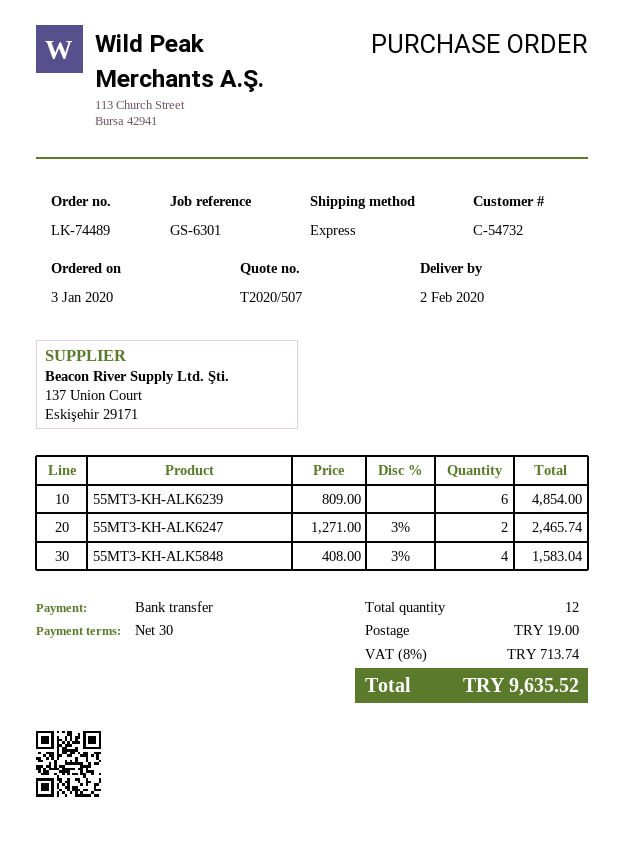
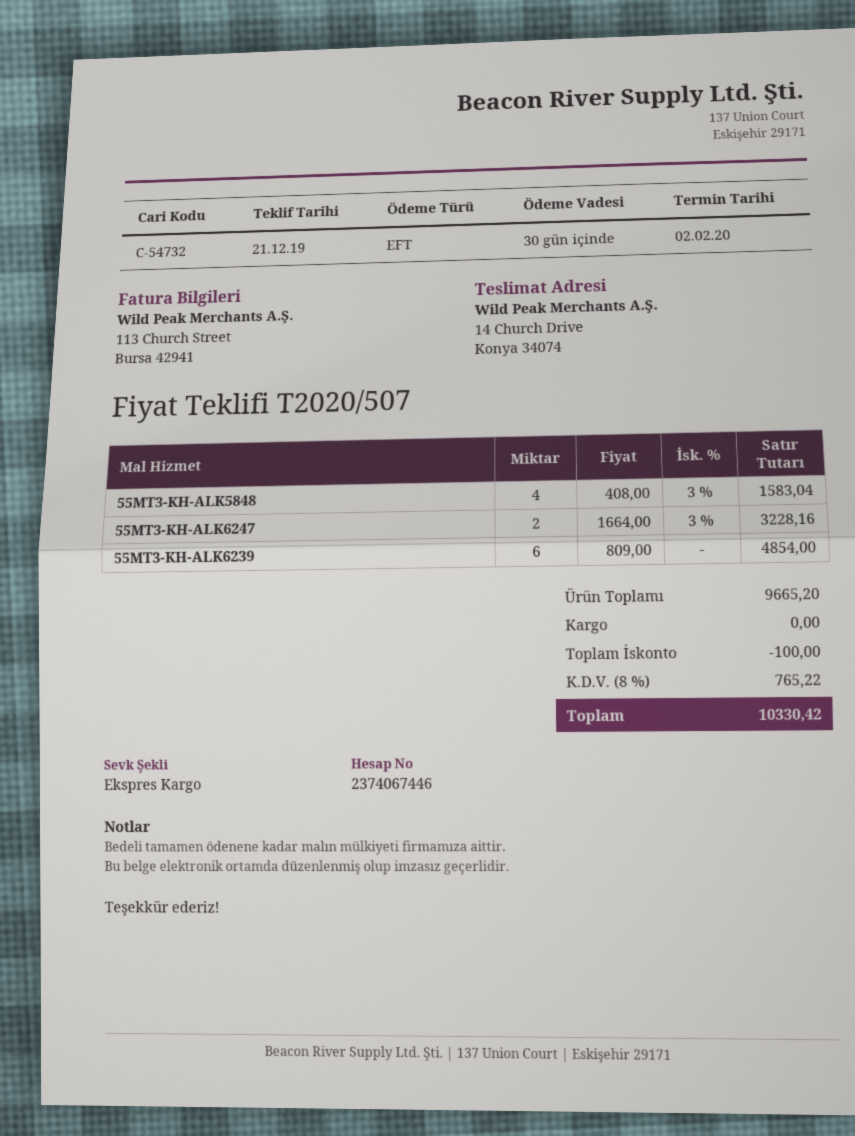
55MT3-KH-ALK6247: 2 x 1271.00 - 3% = 2465.74 -> 2 x 1664.00 - 3% = 3228.16
discount: none -> 100.00
shipping: 19.00 -> 0.00
tax: 8% = 713.74 -> 8% = 765.22
total: 9635.52 -> 10330.42

